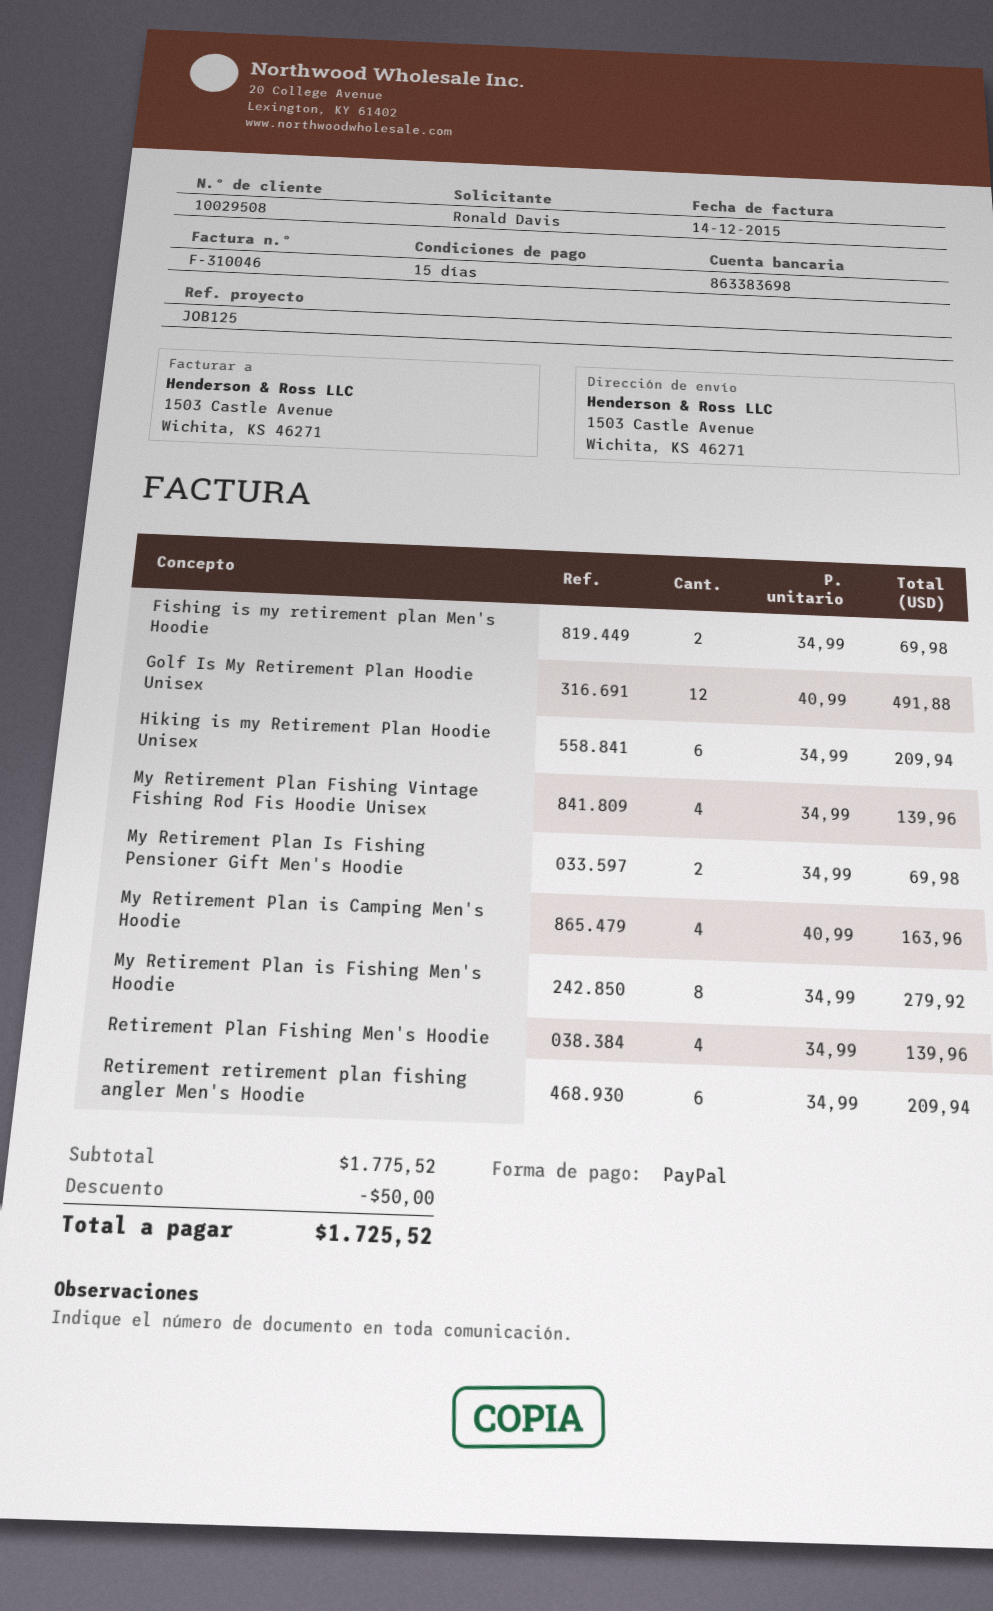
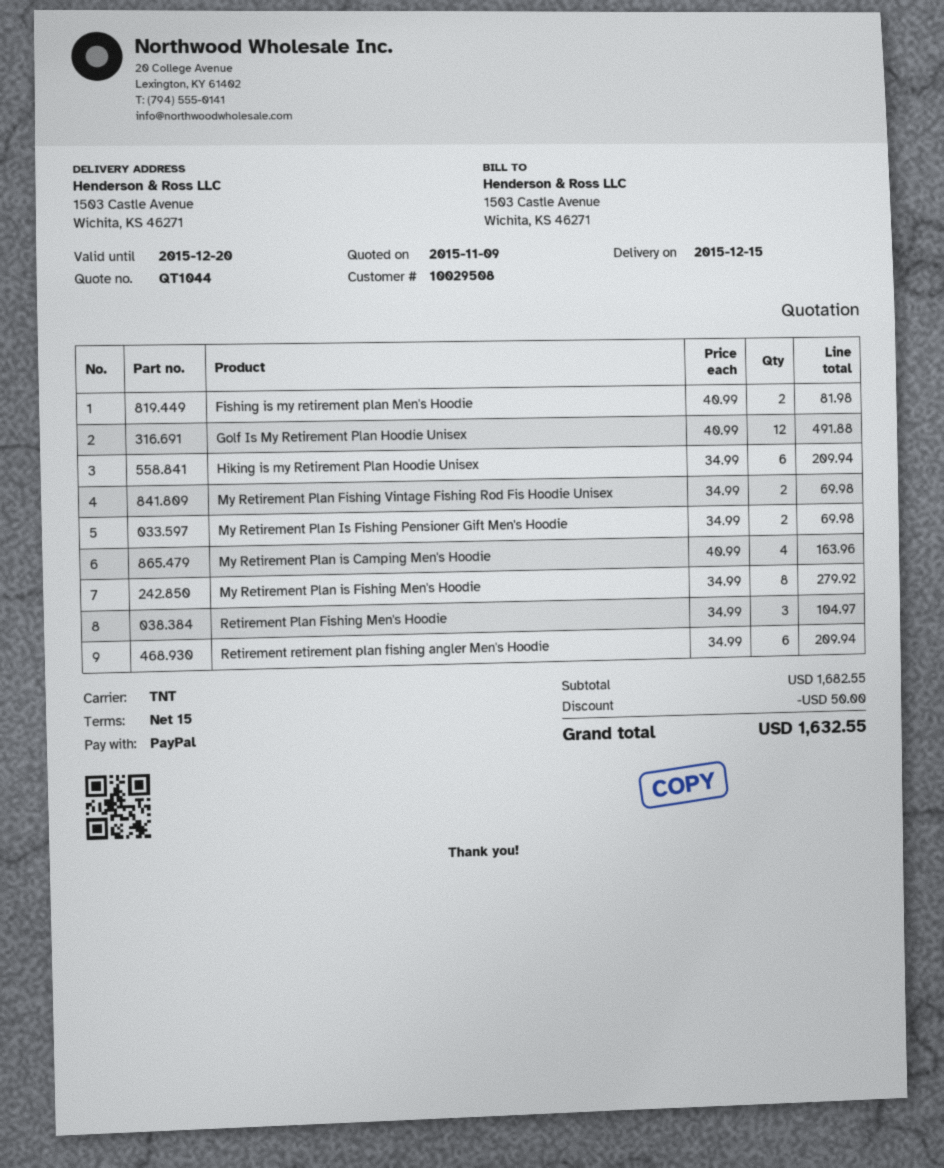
Fishing is my retirement plan Men's Hoodie: 2 x 34.99 = 69.98 -> 2 x 40.99 = 81.98
My Retirement Plan Fishing Vintage Fishing Rod Fis Hoodie Unisex: 4 x 34.99 = 139.96 -> 2 x 34.99 = 69.98
Retirement Plan Fishing Men's Hoodie: 4 x 34.99 = 139.96 -> 3 x 34.99 = 104.97
subtotal: 1775.52 -> 1682.55
total: 1725.52 -> 1632.55

